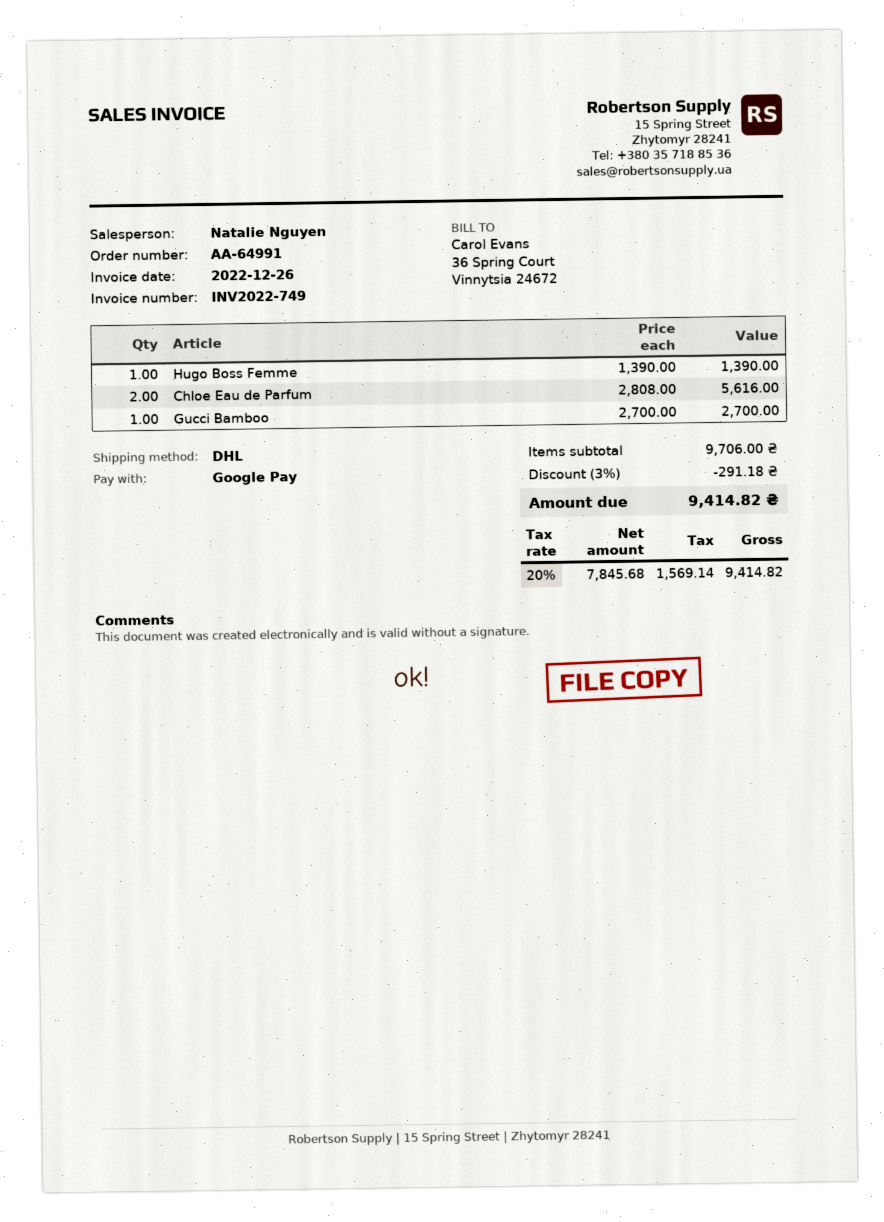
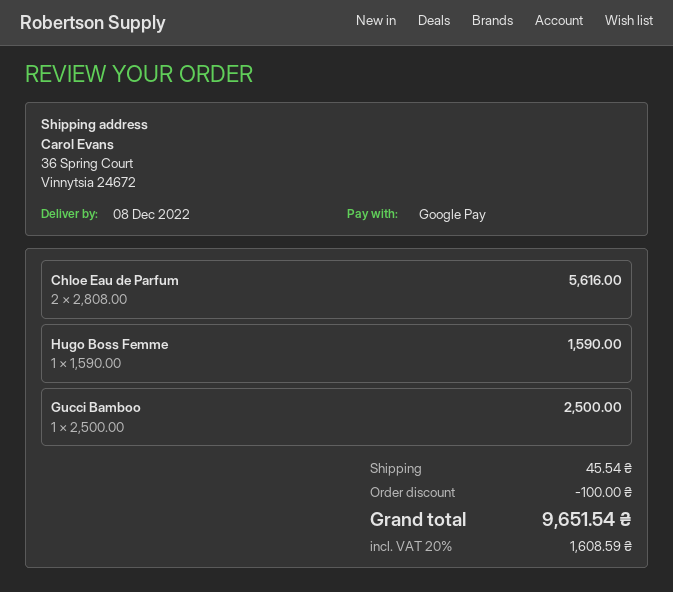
Hugo Boss Femme: 1 x 1390.00 = 1390.00 -> 1 x 1590.00 = 1590.00
Gucci Bamboo: 1 x 2700.00 = 2700.00 -> 1 x 2500.00 = 2500.00
discount: 291.18 -> 100.00
shipping: none -> 45.54
tax: 20% = 1569.14 -> 20% = 1608.59
total: 9414.82 -> 9651.54

